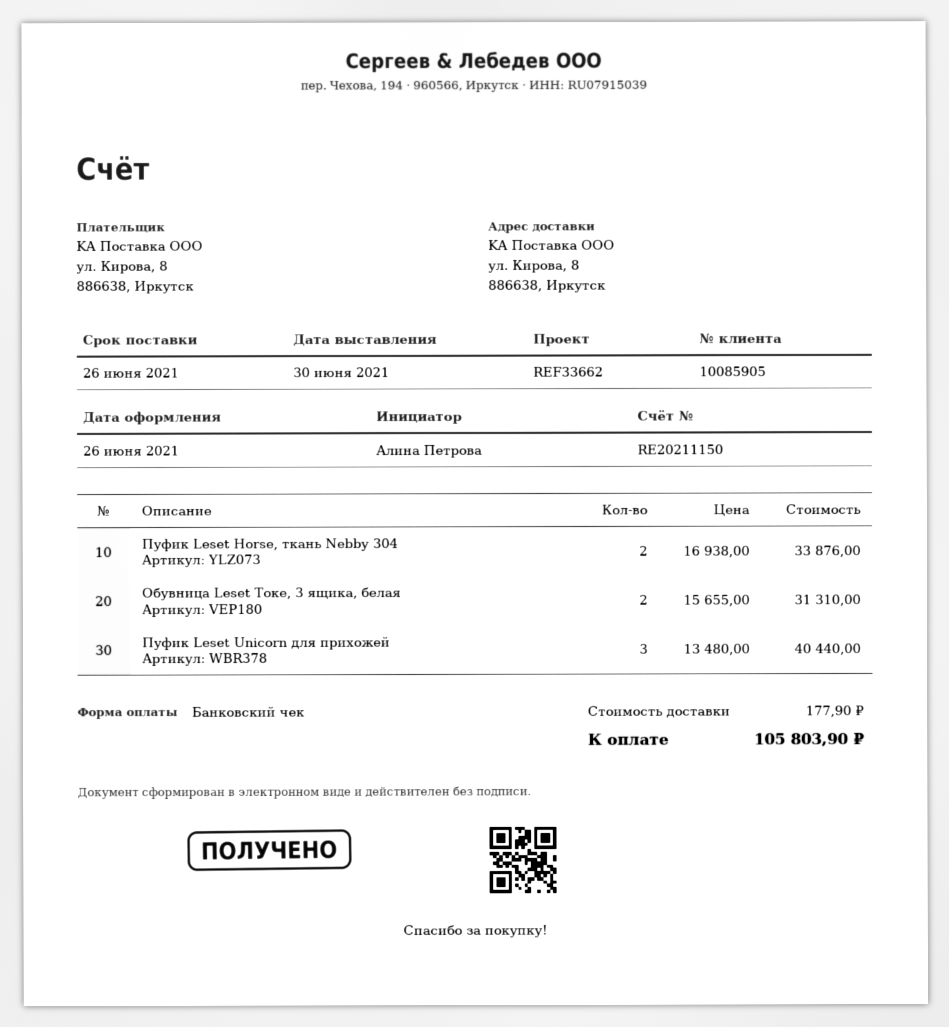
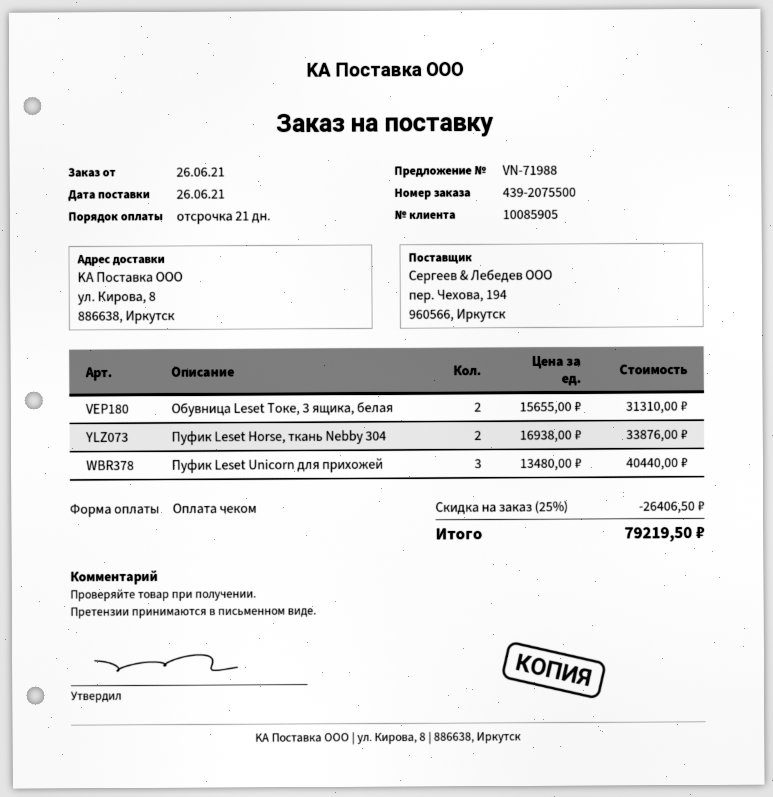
discount: none -> 25% = 26406.50
shipping: 177.90 -> none
total: 105803.90 -> 79219.50

